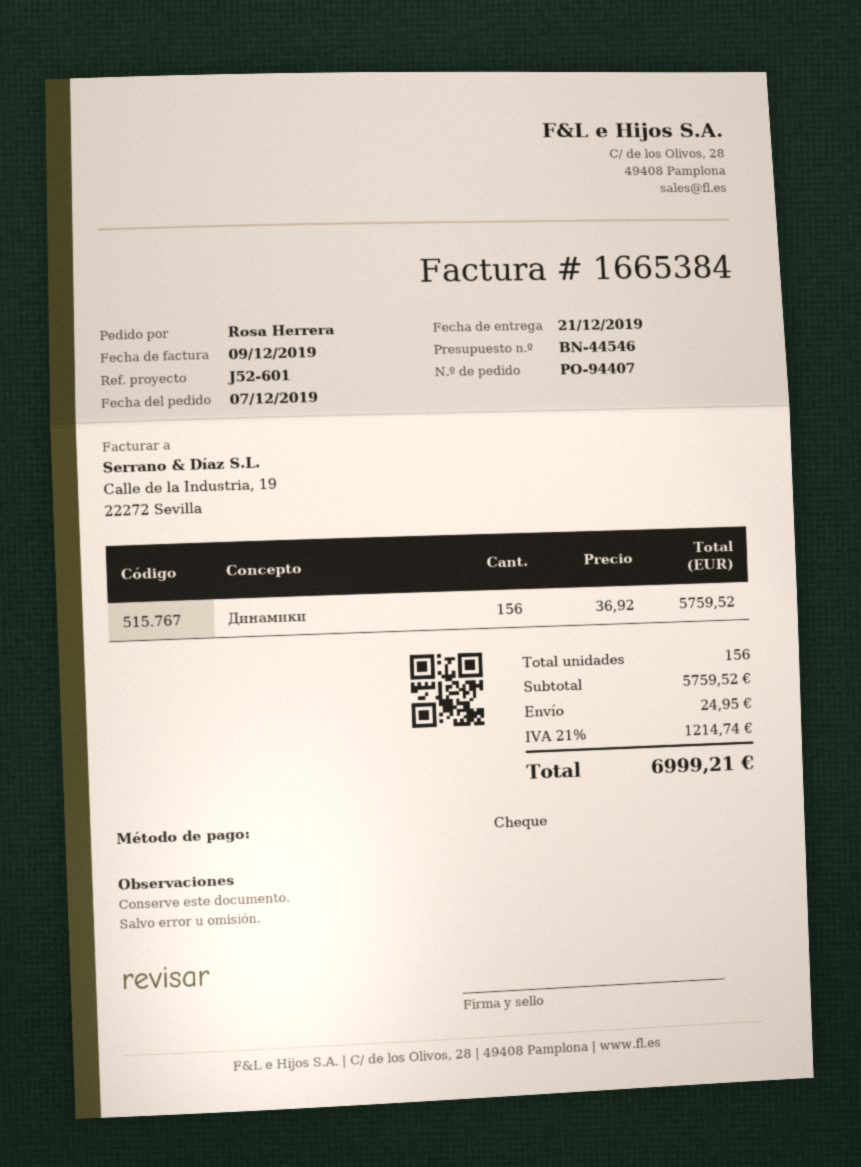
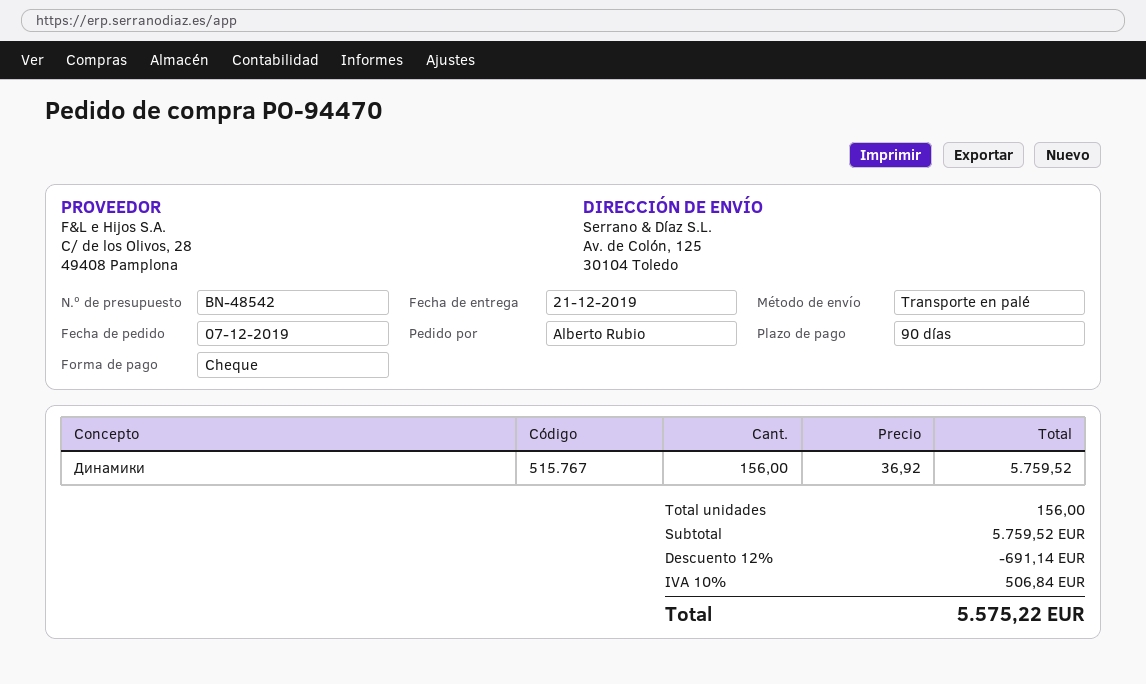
quote number: BN-44546 -> BN-48542
order number: PO-94407 -> PO-94470
ordered by: Rosa Herrera -> Alberto Rubio
discount: none -> 12% = 691.14
shipping: 24.95 -> none
tax: 21% = 1214.74 -> 10% = 506.84
total: 6999.21 -> 5575.22

